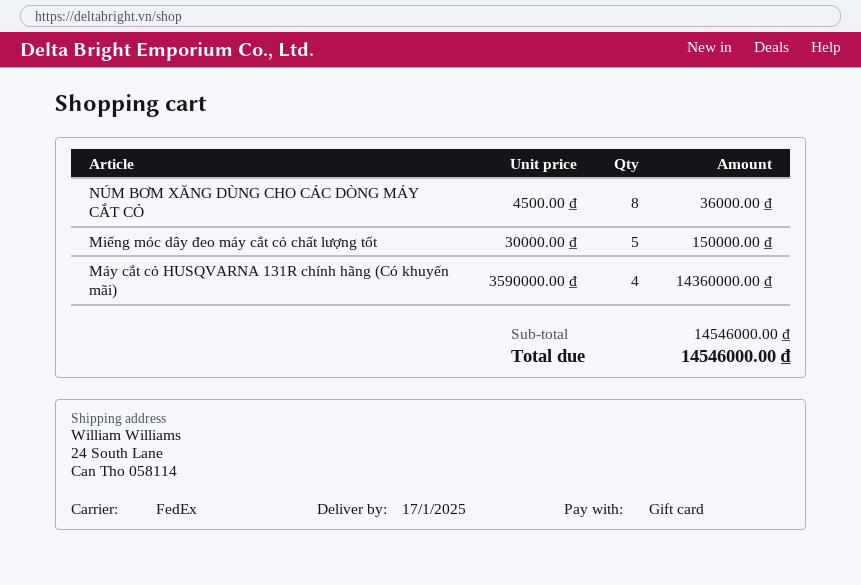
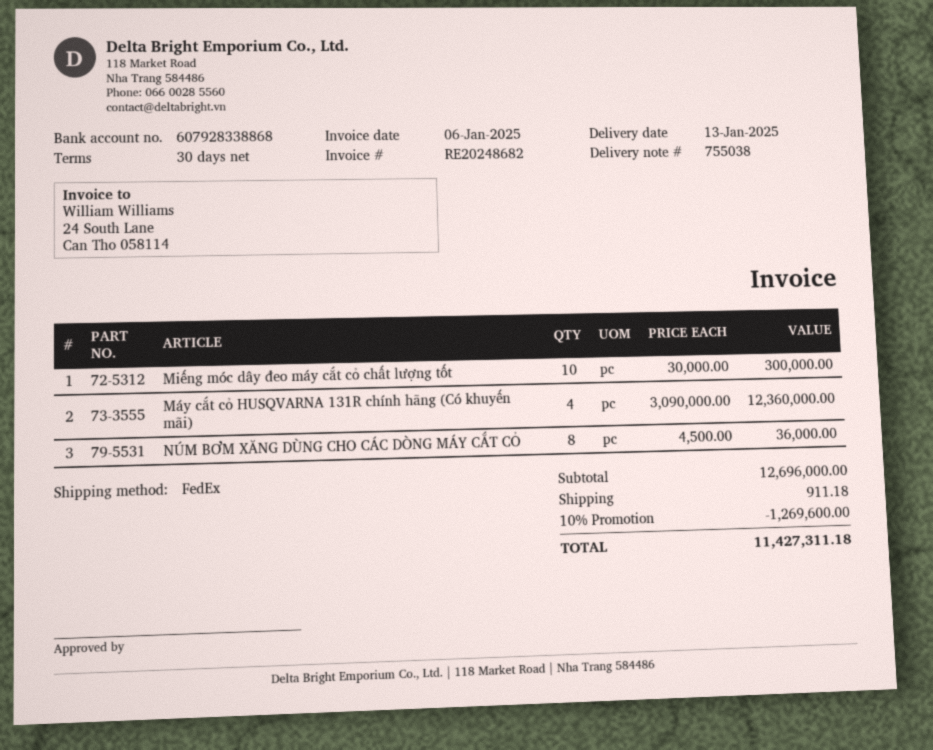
delivery date: 2025-01-17 -> 2025-01-13
Miếng móc dây đeo máy cắt cỏ chất lượng tốt: 5 x 30000.00 = 150000.00 -> 10 x 30000.00 = 300000.00
Máy cắt cỏ HUSQVARNA 131R chính hãng (Có khuyến mãi): 4 x 3590000.00 = 14360000.00 -> 4 x 3090000.00 = 12360000.00
subtotal: 14546000.00 -> 12696000.00
discount: none -> 10% = 1269600.00
shipping: none -> 911.18
total: 14546000.00 -> 11427311.18

